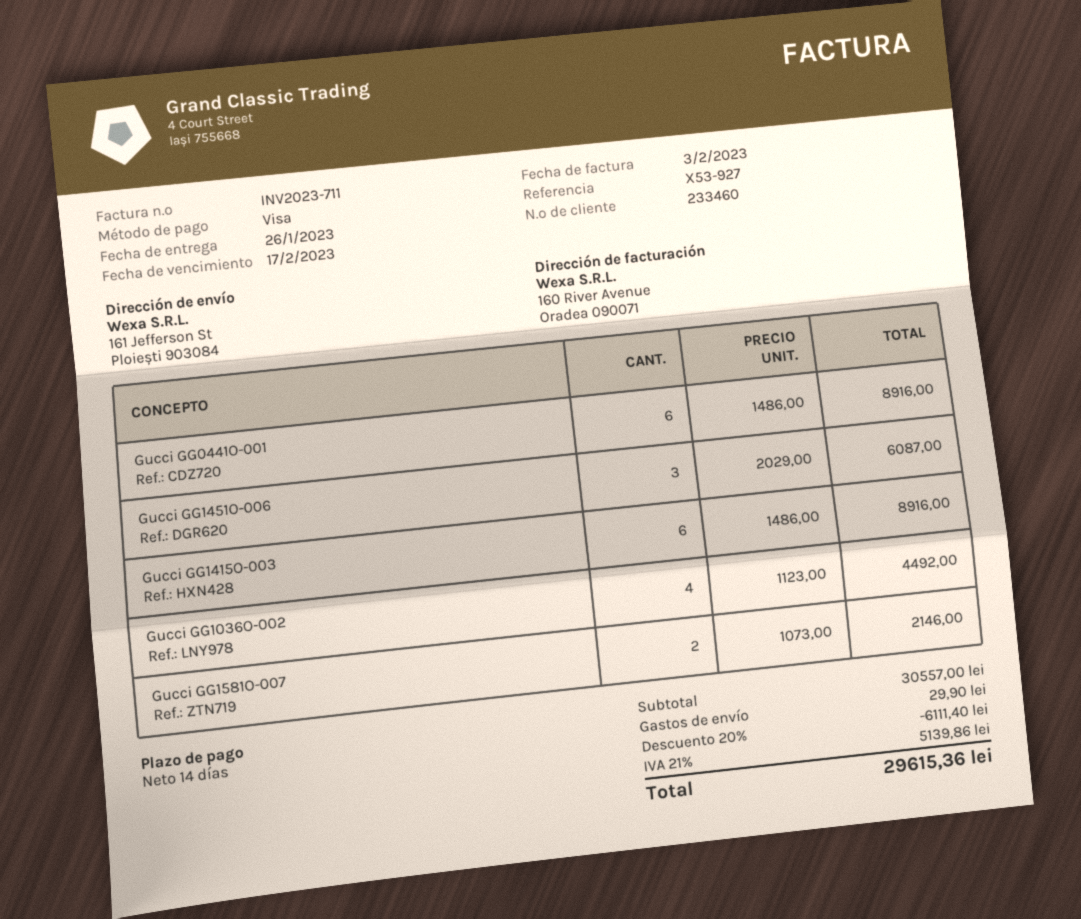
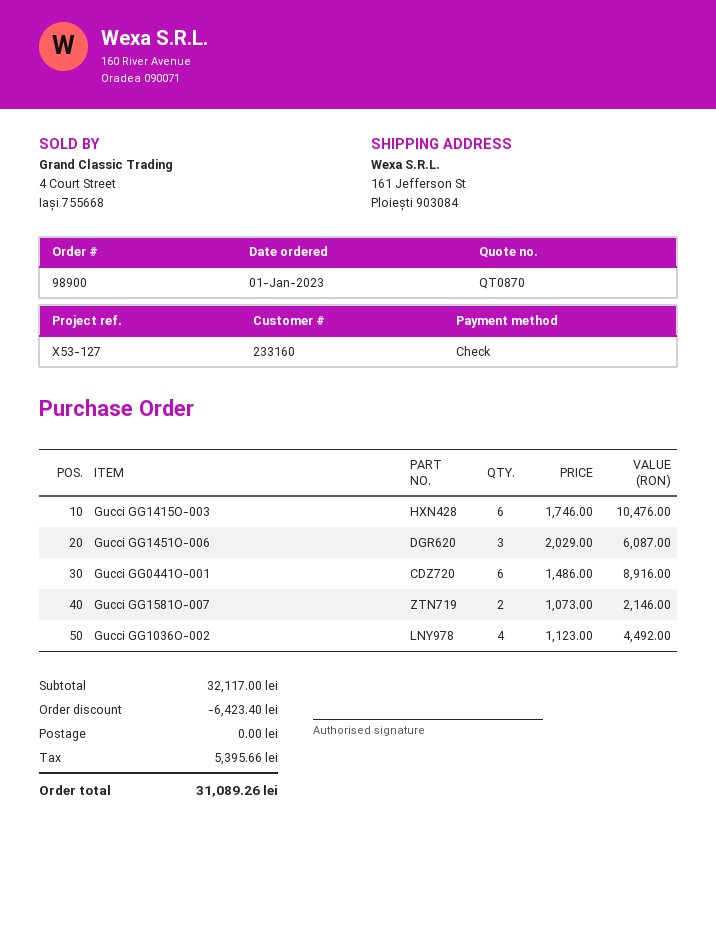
customer number: 233460 -> 233160
reference: X53-927 -> X53-127
payment method: Visa -> cheque
Gucci GG1415O-003: 6 x 1486.00 = 8916.00 -> 6 x 1746.00 = 10476.00
subtotal: 30557.00 -> 32117.00
discount: 6111.40 -> 6423.40
shipping: 29.90 -> 0.00
tax: 5139.86 -> 5395.66
total: 29615.36 -> 31089.26

